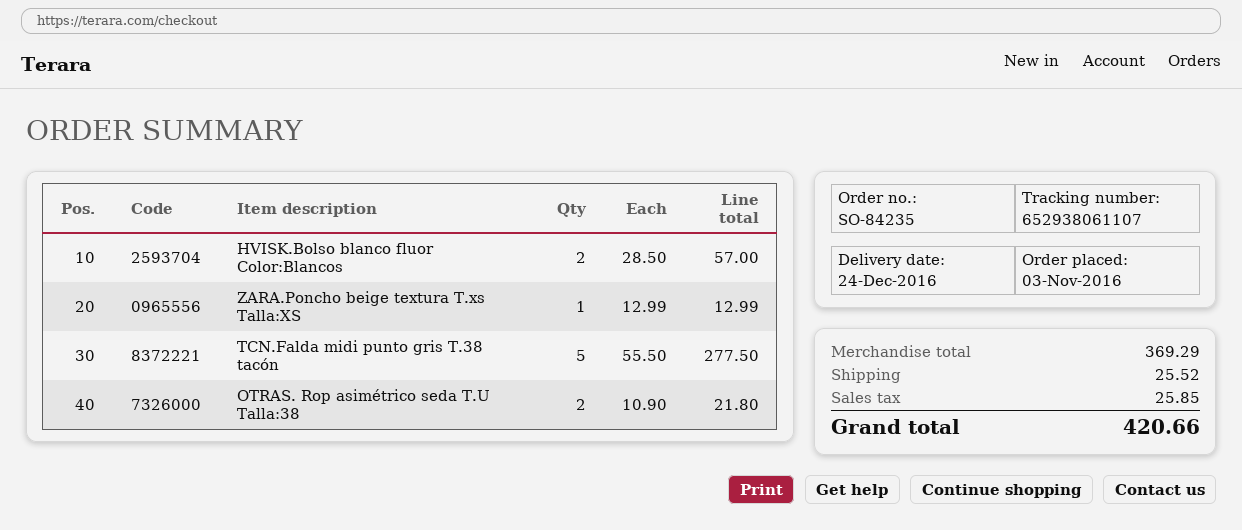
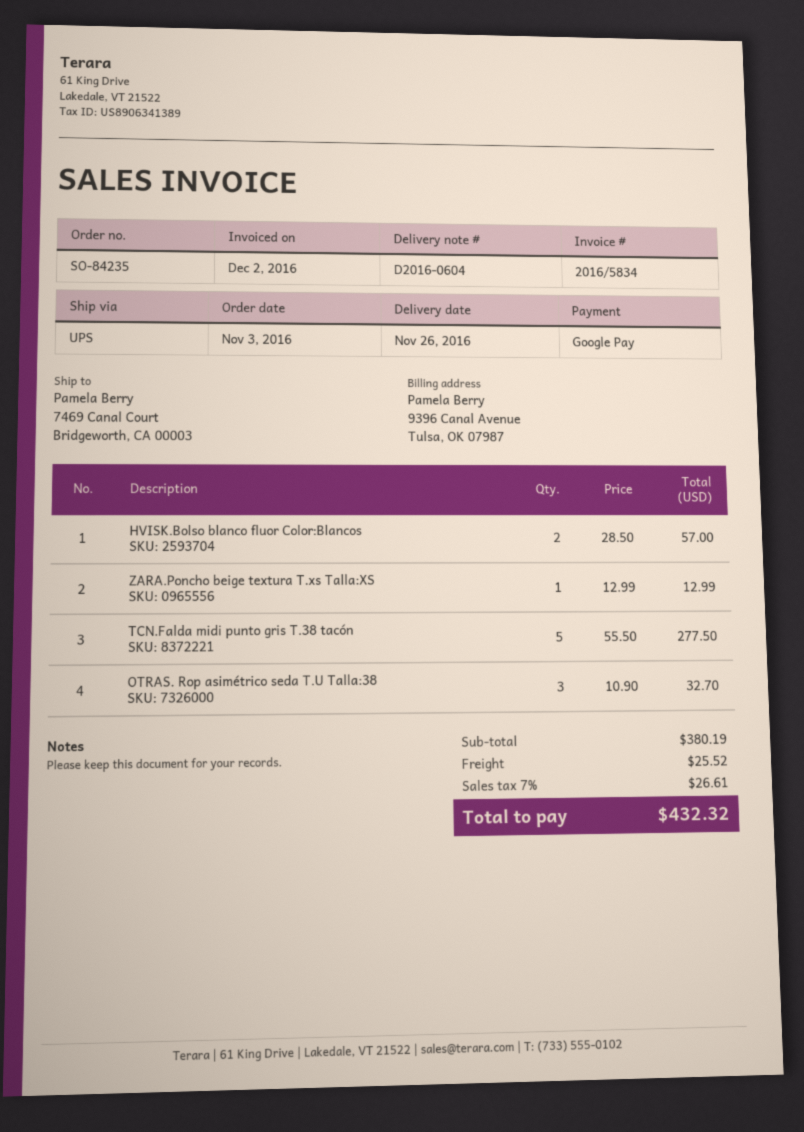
delivery date: 2016-12-24 -> 2016-11-26
OTRAS. Rop asimétrico seda T.U Talla:38: 2 x 10.90 = 21.80 -> 3 x 10.90 = 32.70
subtotal: 369.29 -> 380.19
tax: 25.85 -> 26.61
total: 420.66 -> 432.32

